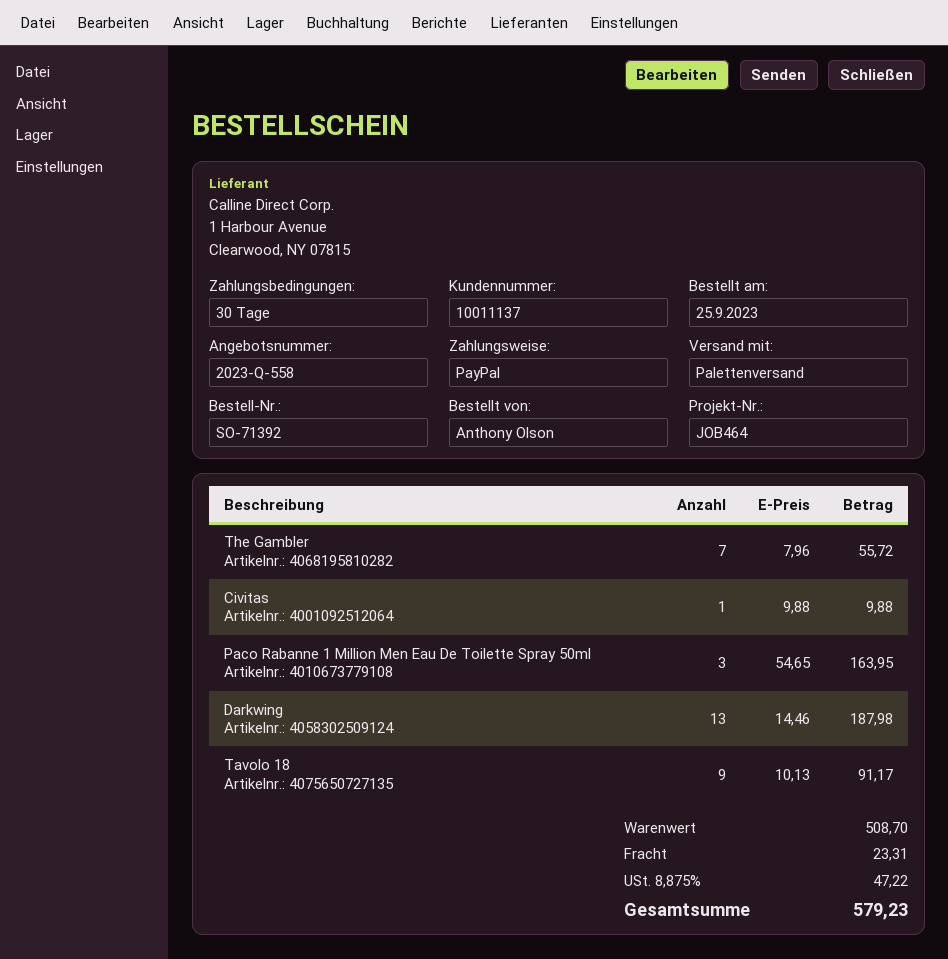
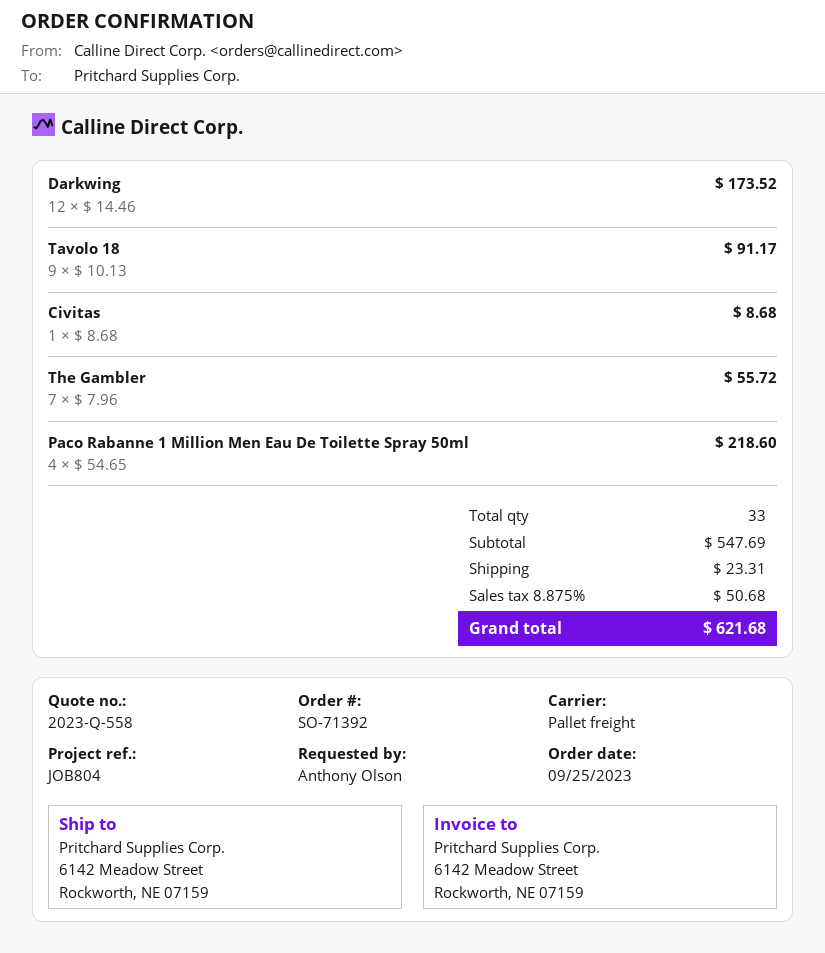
reference: JOB464 -> JOB804
Civitas: 1 x 9.88 = 9.88 -> 1 x 8.68 = 8.68
Paco Rabanne 1 Million Men Eau De Toilette Spray 50ml: 3 x 54.65 = 163.95 -> 4 x 54.65 = 218.60
Darkwing: 13 x 14.46 = 187.98 -> 12 x 14.46 = 173.52
subtotal: 508.70 -> 547.69
tax: 8.875% = 47.22 -> 8.875% = 50.68
total: 579.23 -> 621.68

